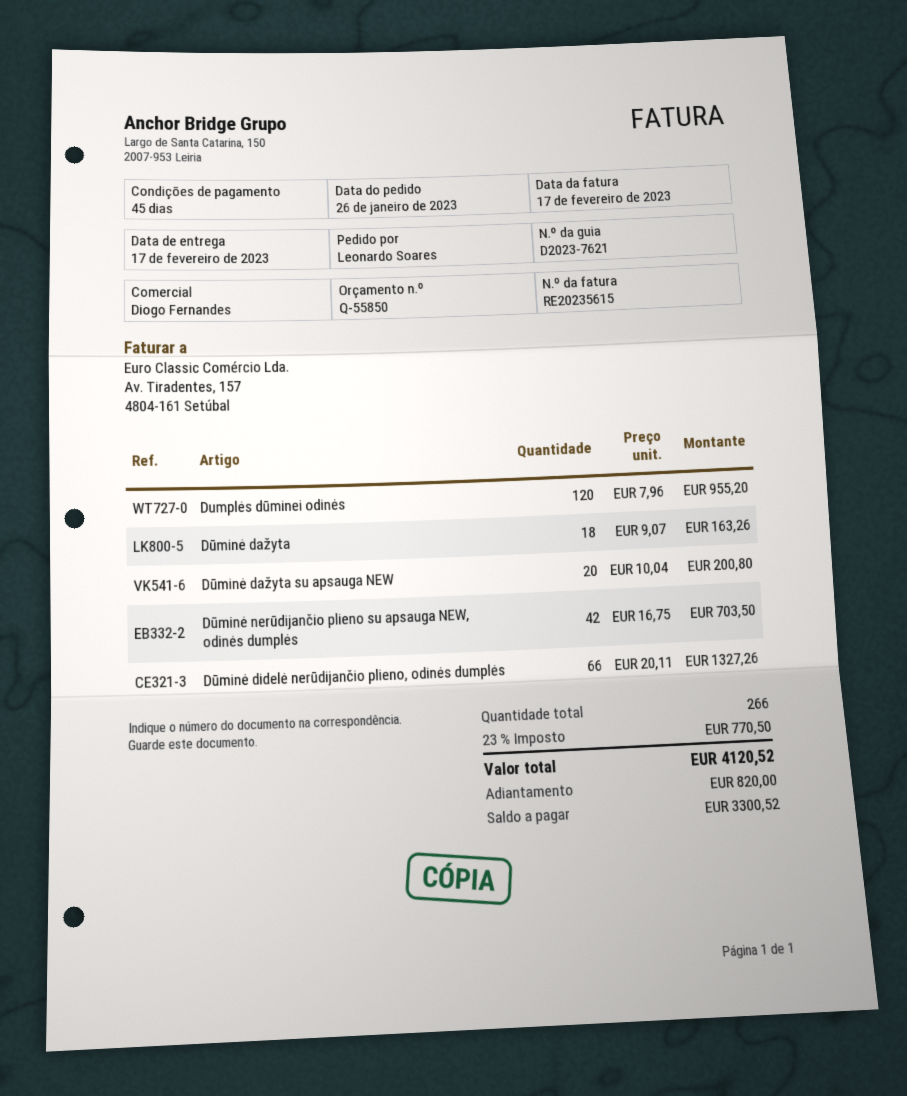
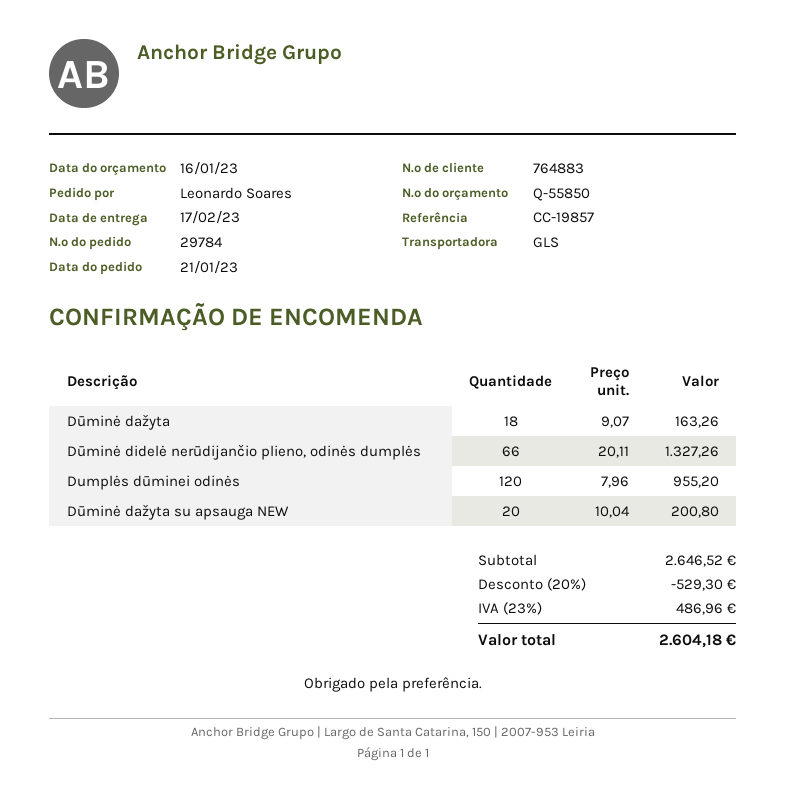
order date: 2023-01-26 -> 2023-01-21
Dūminė nerūdijančio plieno su apsauga NEW, odinės dumplės: 42 x 16.75 = 703.50 -> none
discount: none -> 20% = 529.30
tax: 23% = 770.50 -> 23% = 486.96
total: 4120.52 -> 2604.18

